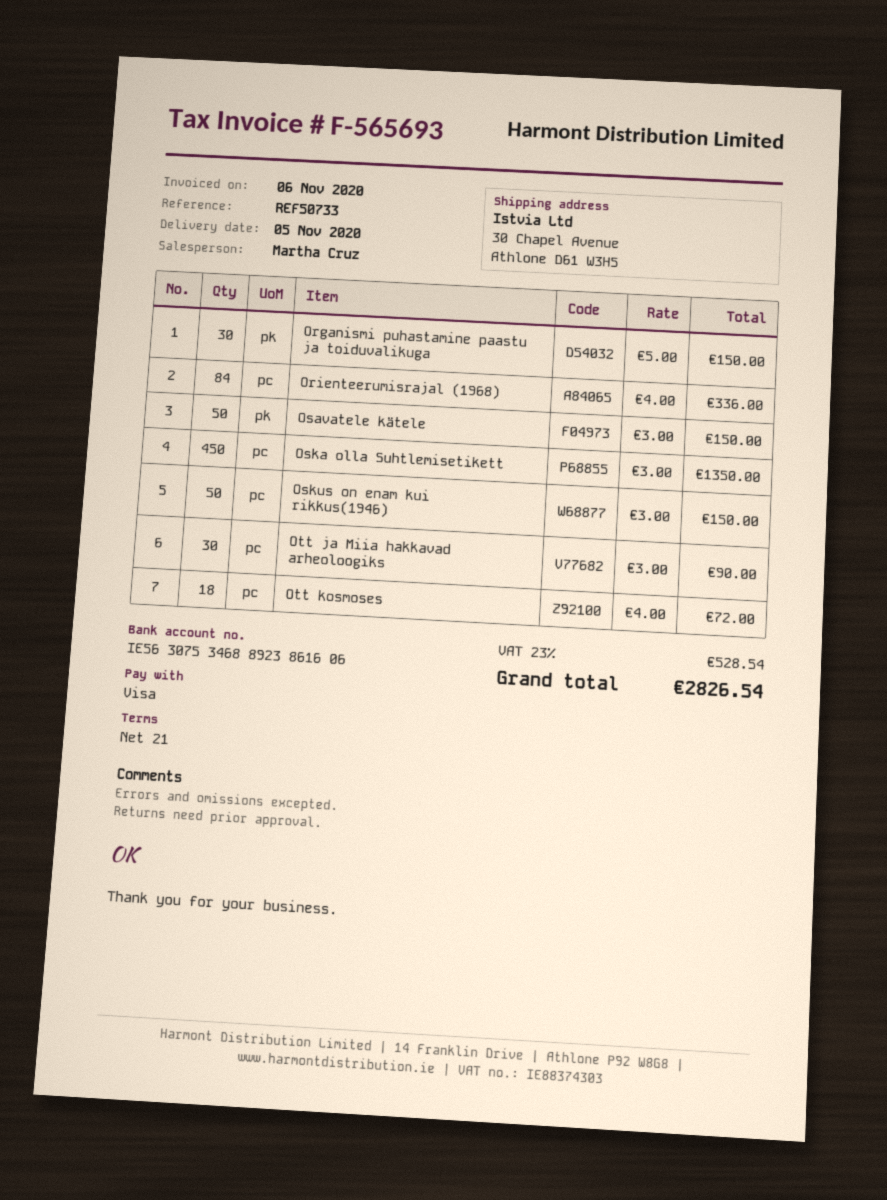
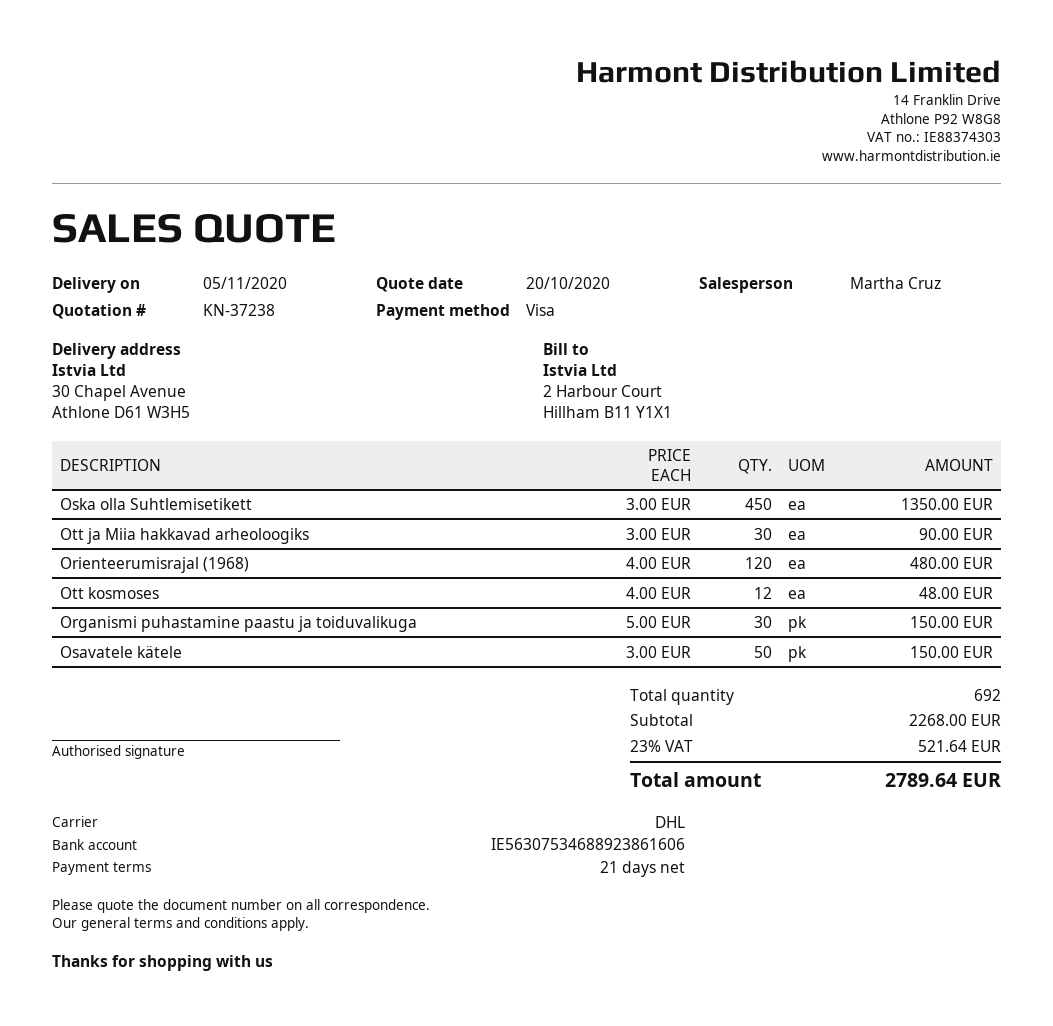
Orienteerumisrajal (1968): 84 x 4.00 = 336.00 -> 120 x 4.00 = 480.00
Oskus on enam kui rikkus(1946): 50 x 3.00 = 150.00 -> none
Ott kosmoses: 18 x 4.00 = 72.00 -> 12 x 4.00 = 48.00
tax: 23% = 528.54 -> 23% = 521.64
total: 2826.54 -> 2789.64

